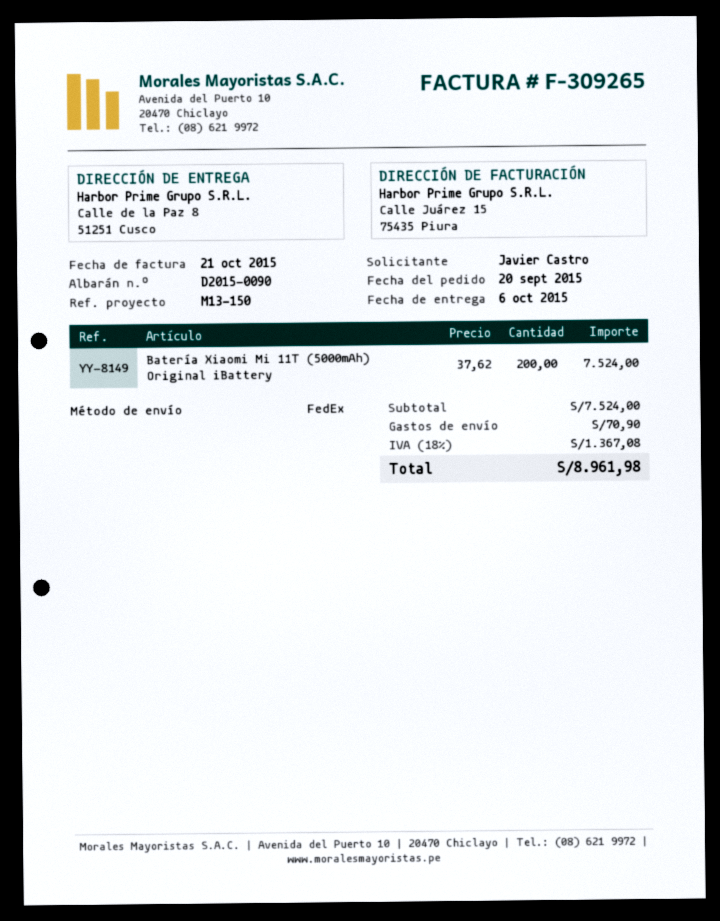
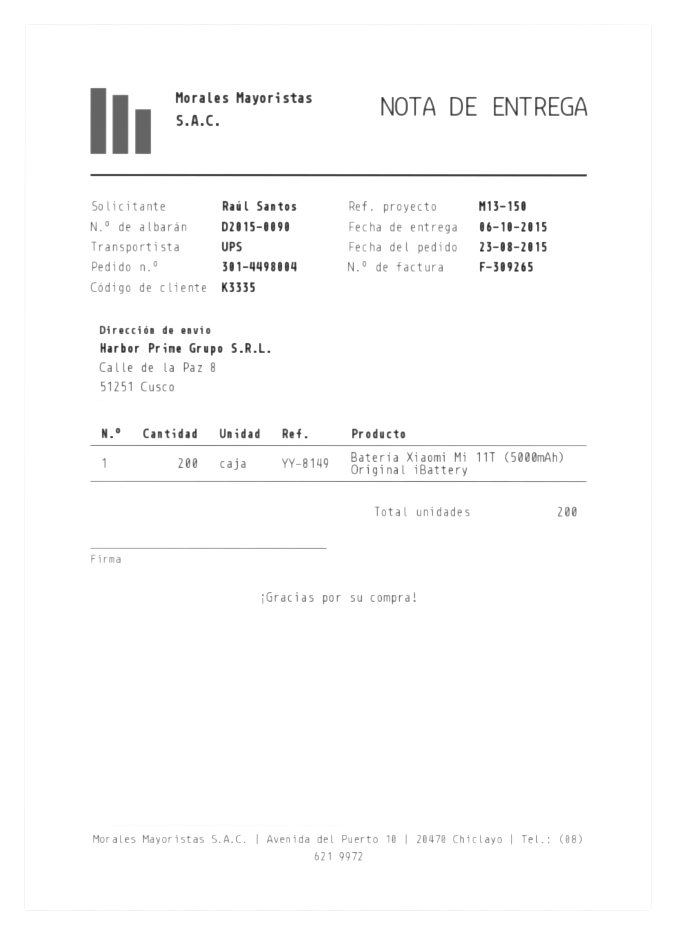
order date: 2015-09-20 -> 2015-08-23
ordered by: Javier Castro -> Raúl Santos
shipping method: FedEx -> UPS

